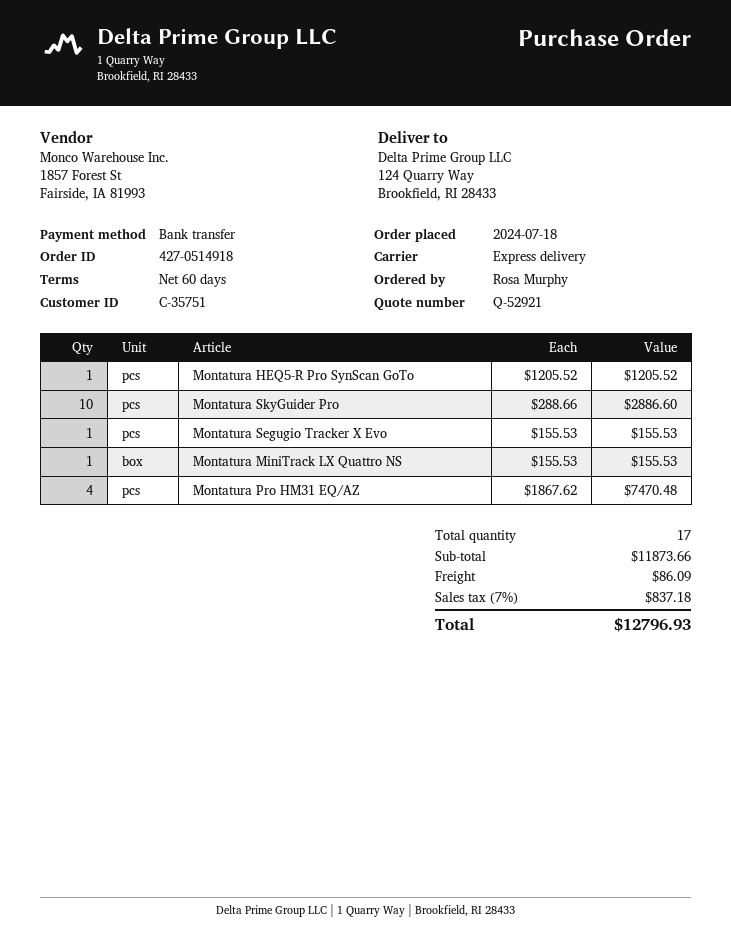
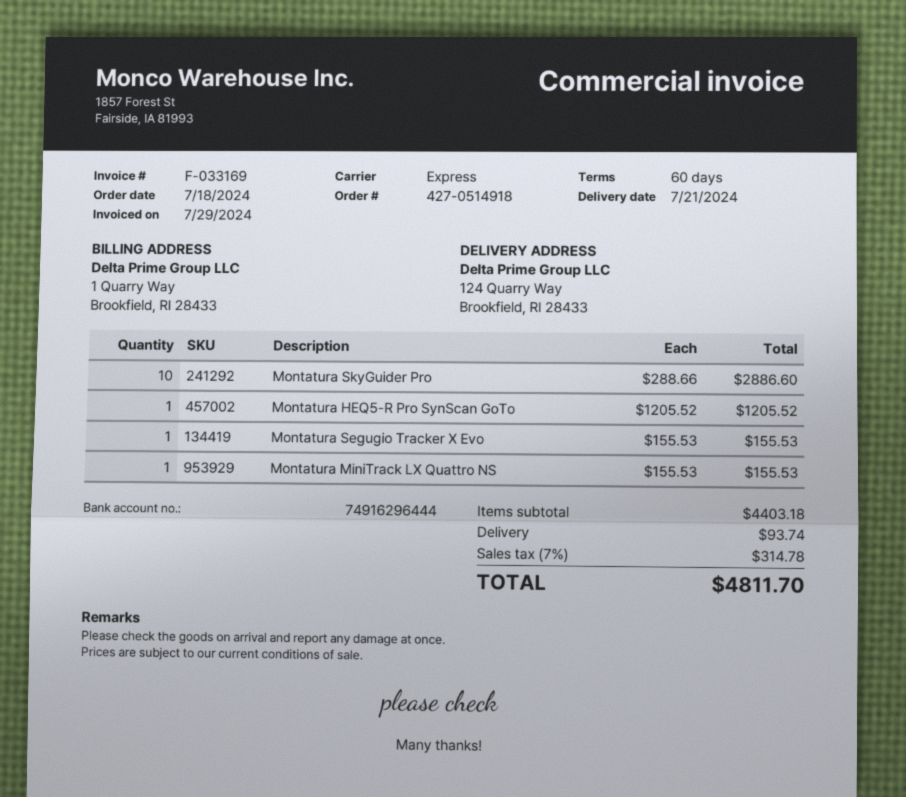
Montatura Pro HM31 EQ/AZ: 4 x 1867.62 = 7470.48 -> none
subtotal: 11873.66 -> 4403.18
shipping: 86.09 -> 93.74
tax: 7% = 837.18 -> 7% = 314.78
total: 12796.93 -> 4811.70

